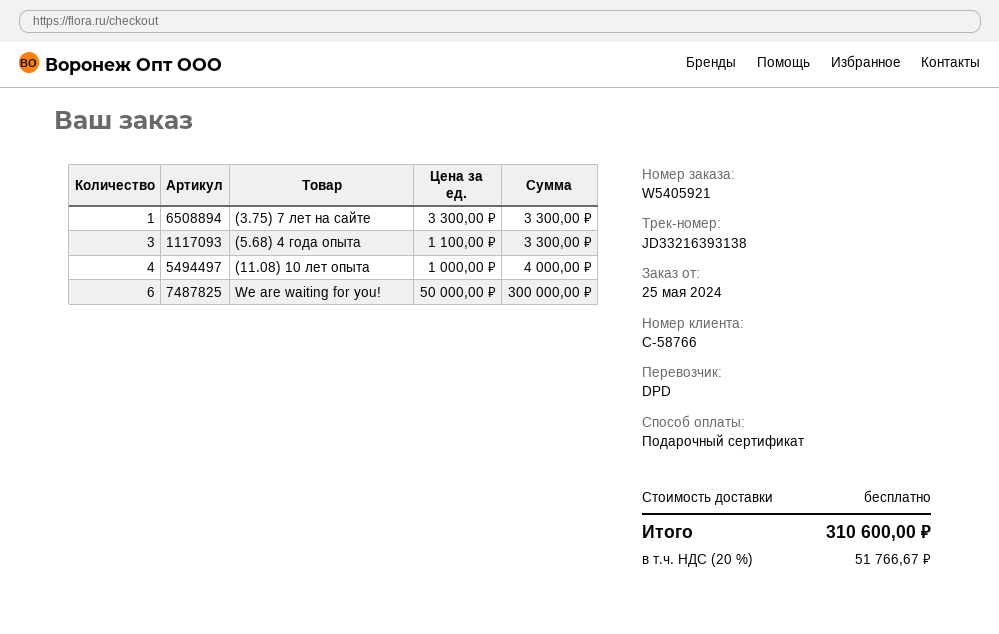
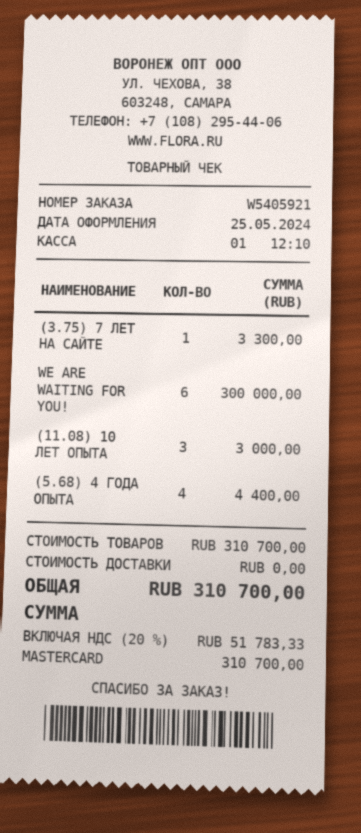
payment method: gift card -> Mastercard
(5.68) 4 года опыта: 3 for 3300.00 -> 4 for 4400.00
(11.08) 10 лет опыта: 4 for 4000.00 -> 3 for 3000.00
tax: 20% = 51766.67 -> 20% = 51783.33
total: 310600.00 -> 310700.00

